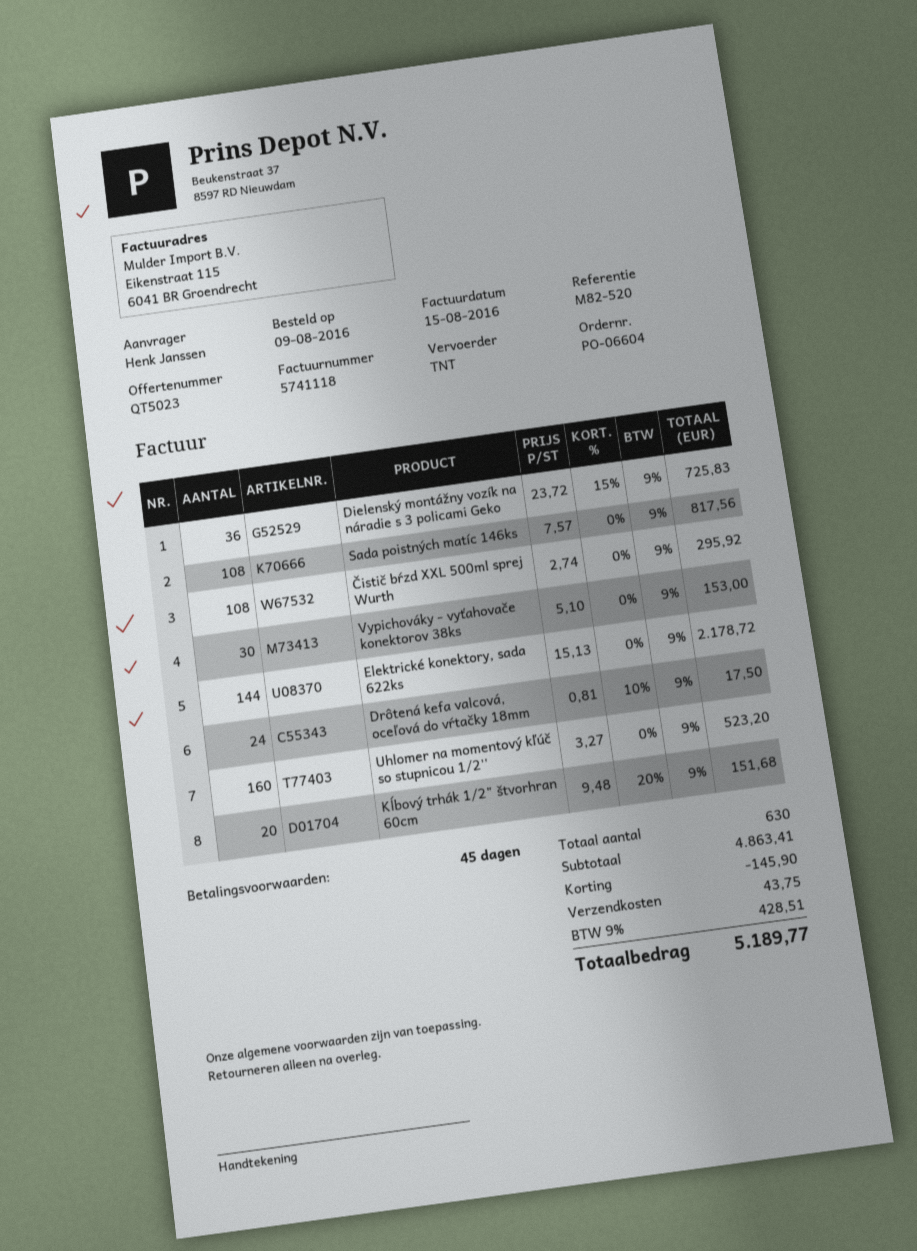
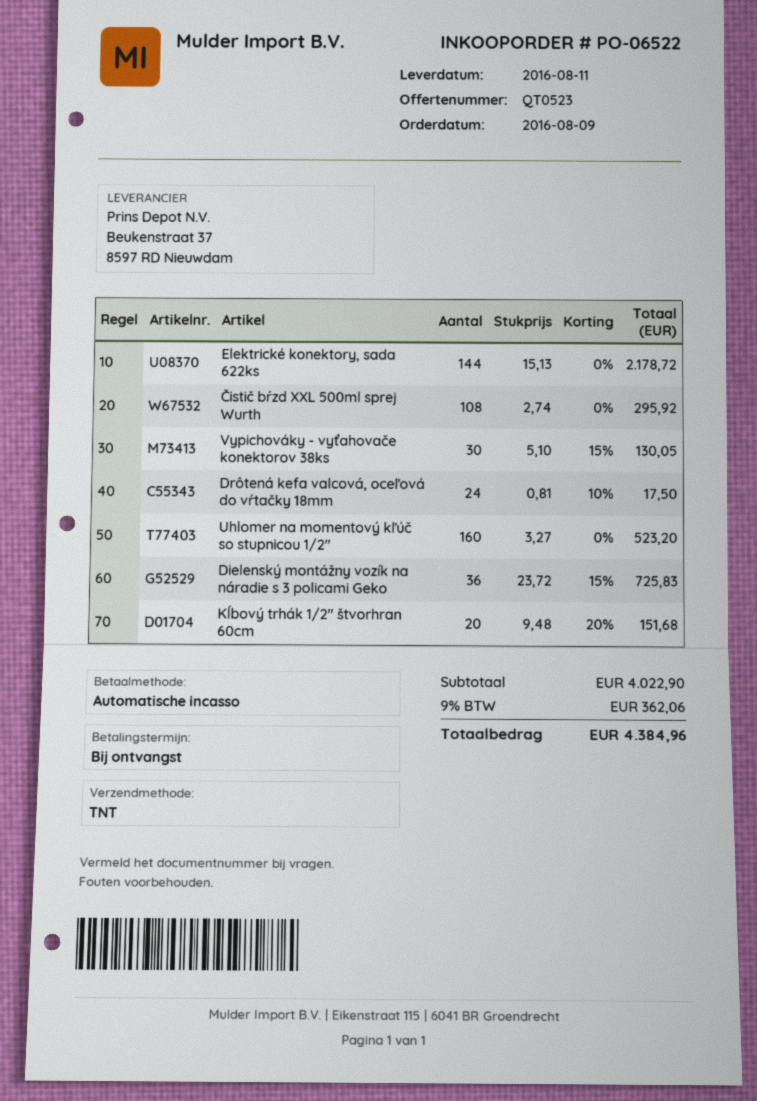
quote number: QT5023 -> QT0523
order number: PO-06604 -> PO-06522
payment terms: 45 days -> on receipt
Sada poistných matíc 146ks: 108 x 7.57 = 817.56 -> none
Vypichováky - vyťahovače konektorov 38ks: 30 x 5.10 = 153.00 -> 30 x 5.10 - 15% = 130.05
subtotal: 4863.41 -> 4022.90
discount: 145.90 -> none
shipping: 43.75 -> none
tax: 9% = 428.51 -> 9% = 362.06
total: 5189.77 -> 4384.96

